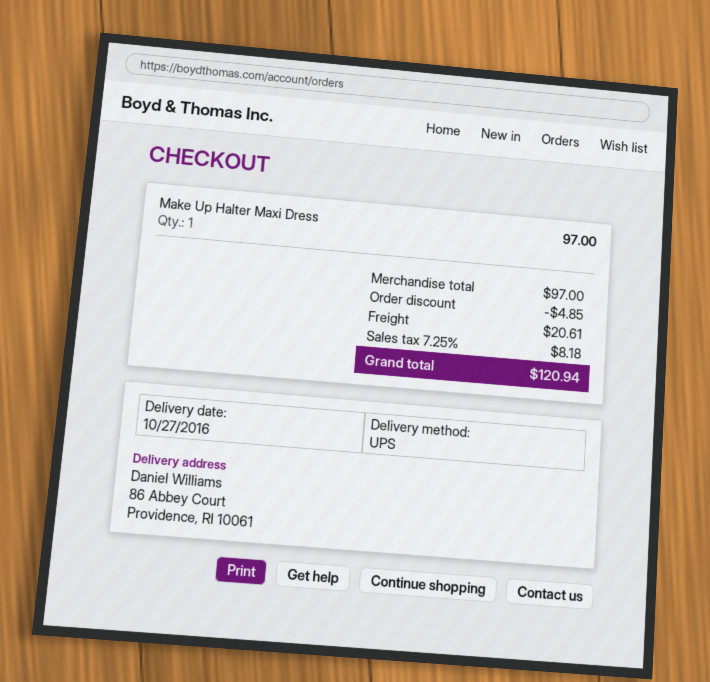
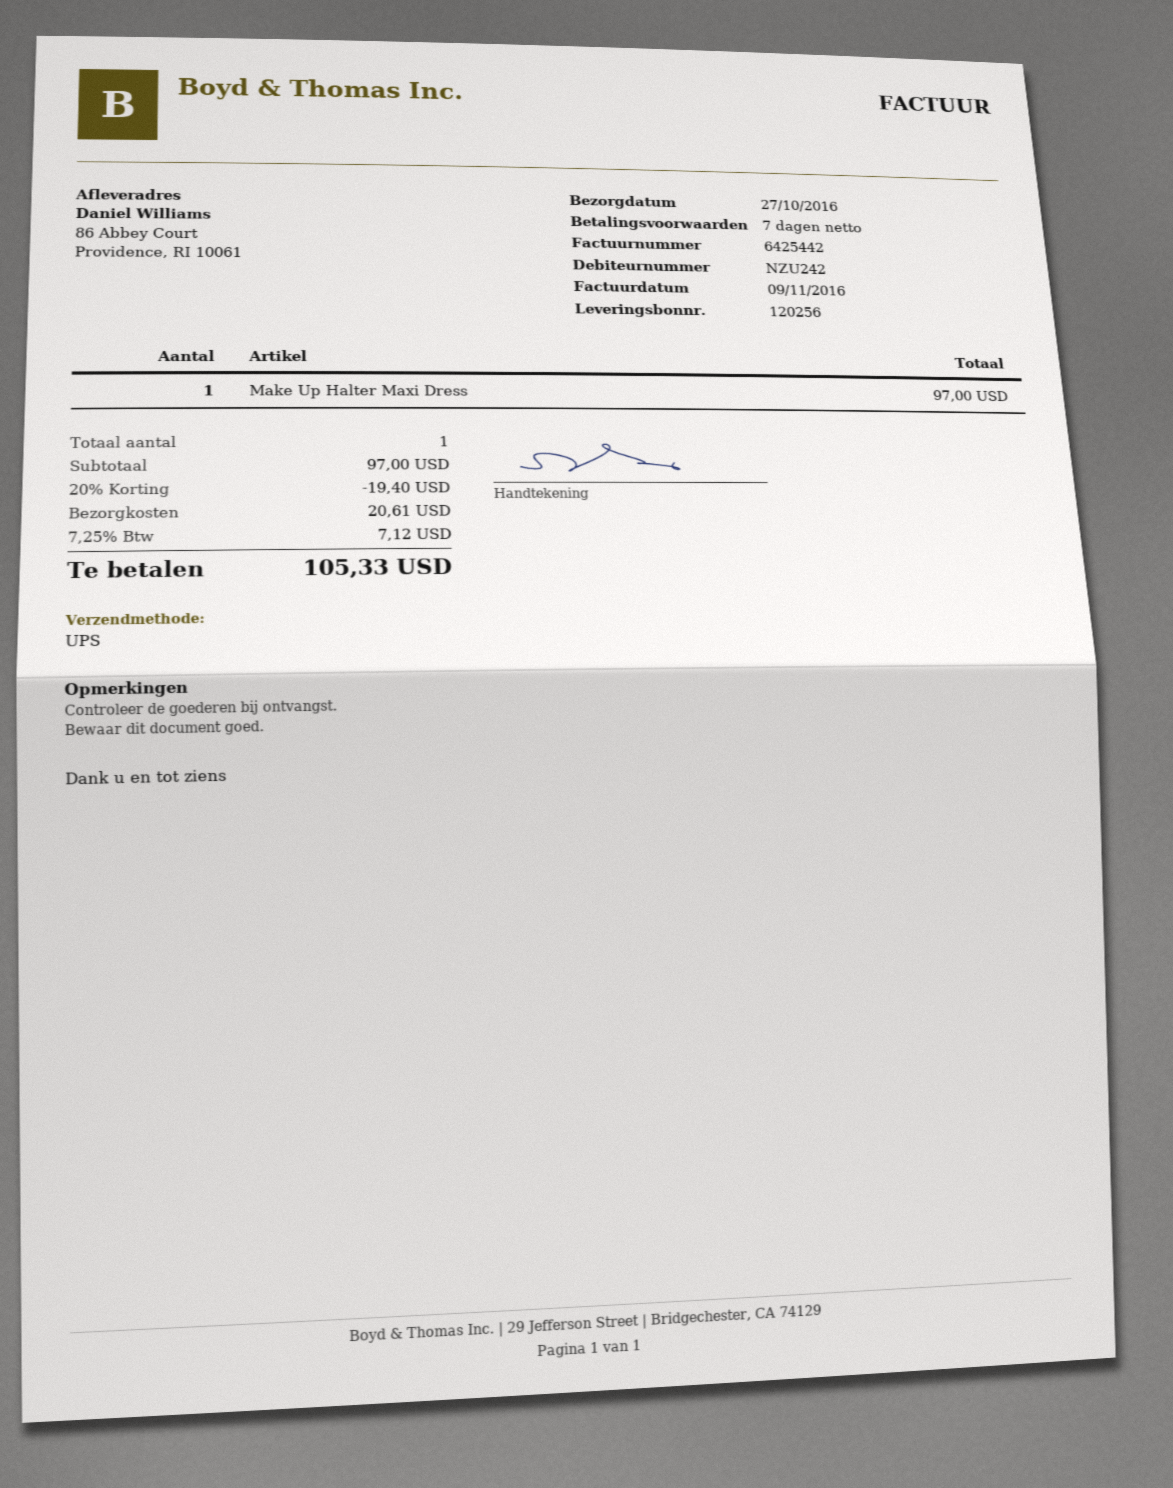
discount: 4.85 -> 19.40
tax: 7.25% = 8.18 -> 7.25% = 7.12
total: 120.94 -> 105.33

